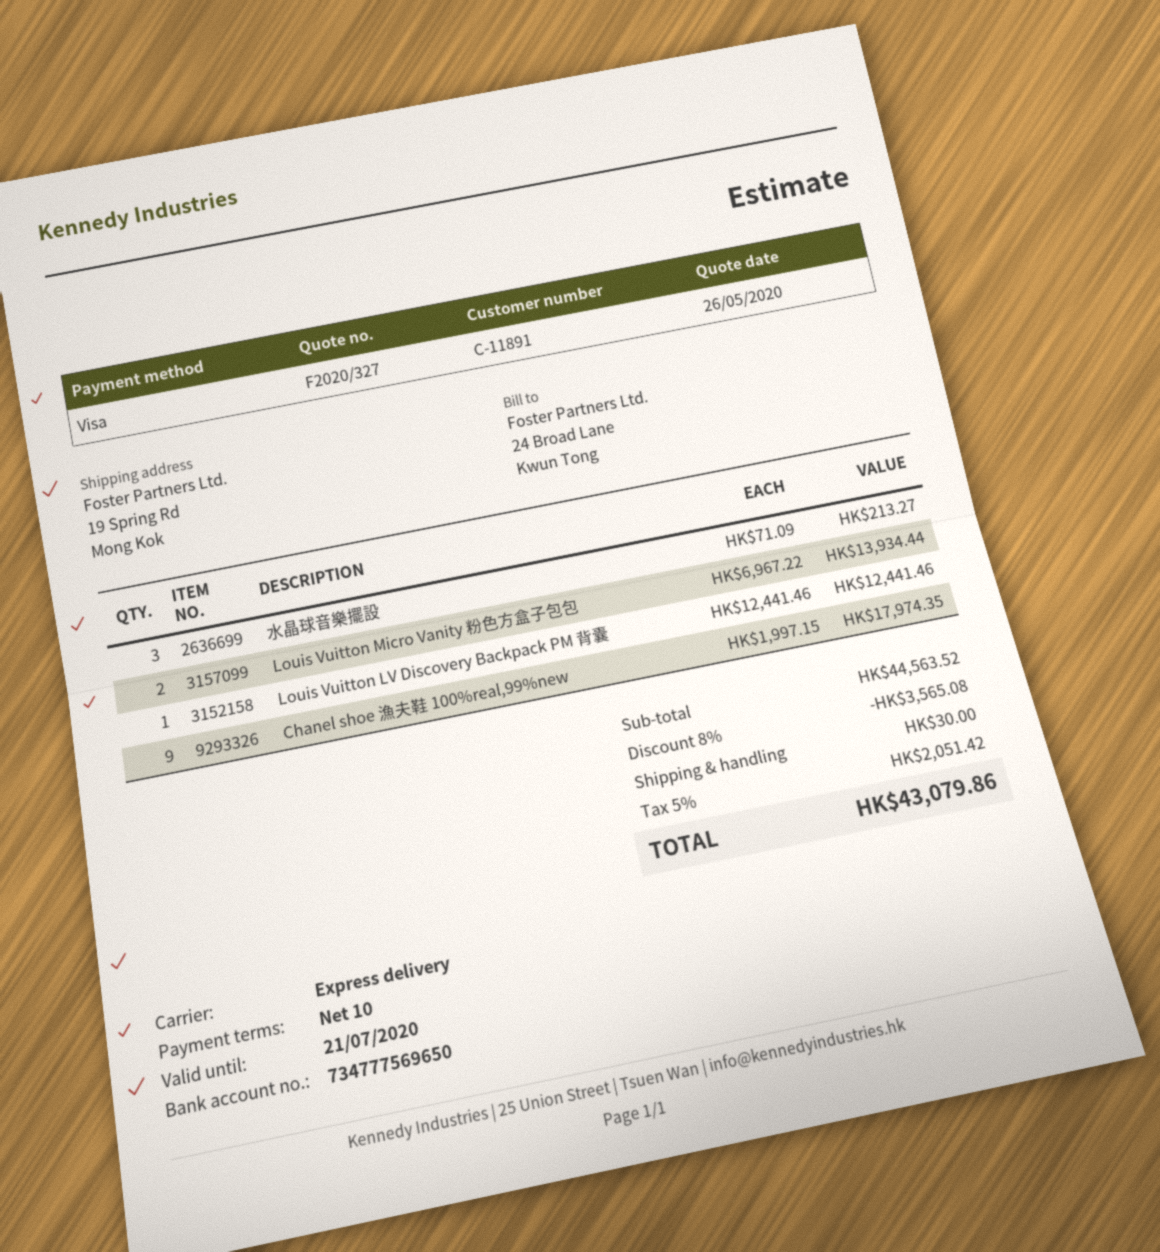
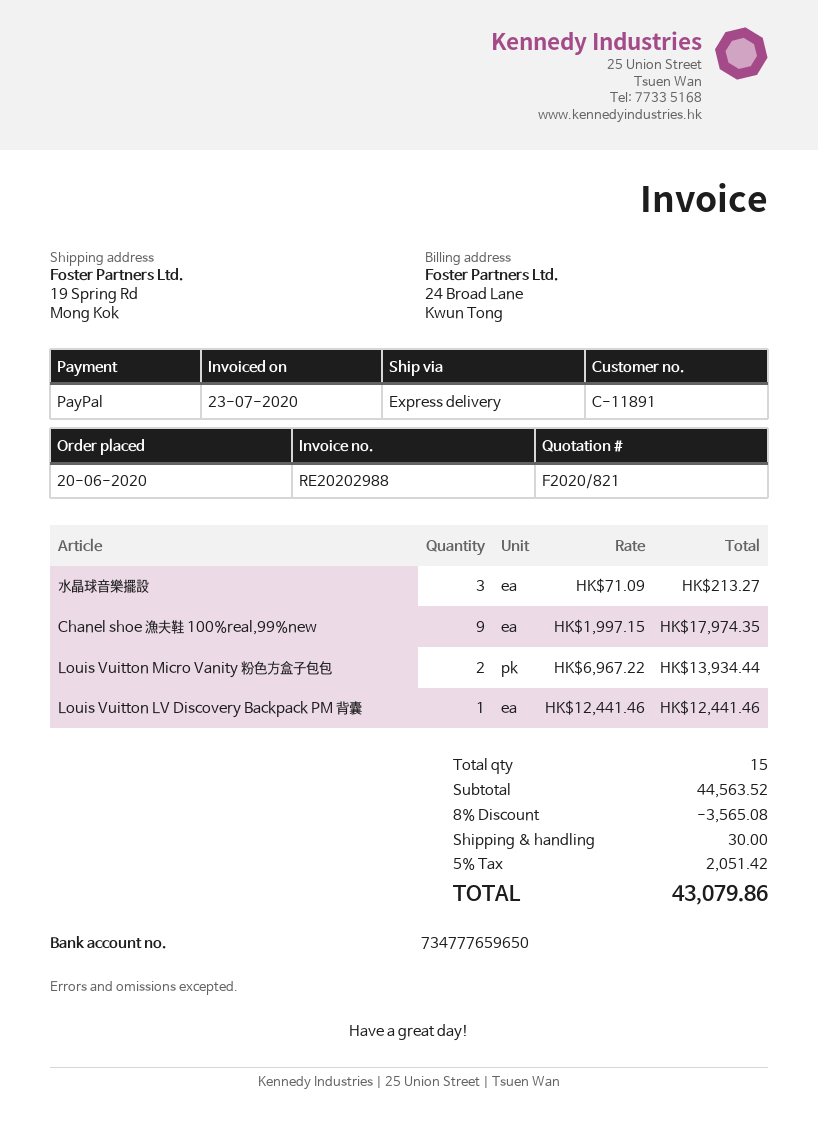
quote number: F2020/327 -> F2020/821
payment method: Visa -> PayPal
bank account: 734777569650 -> 734777659650

